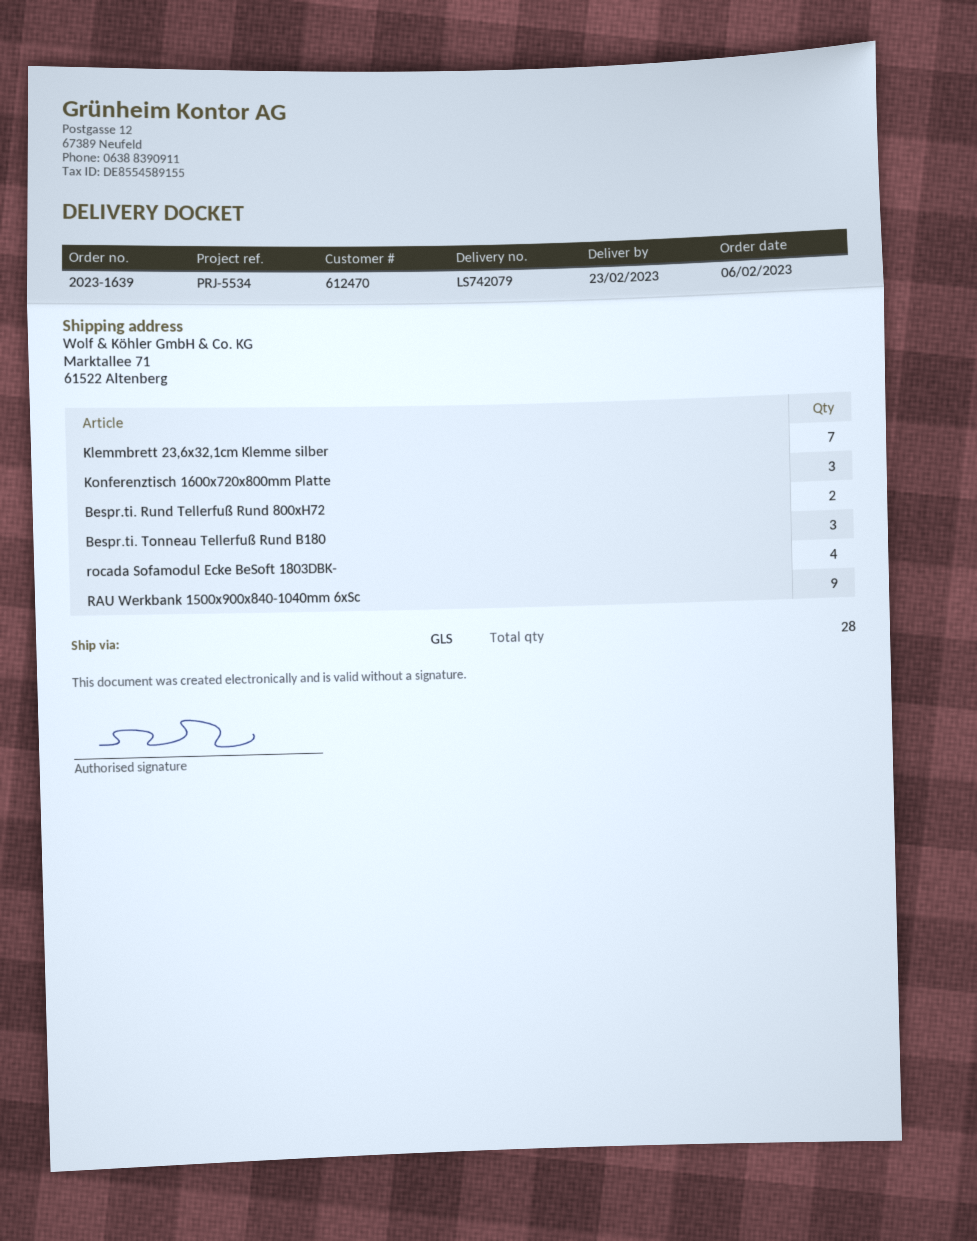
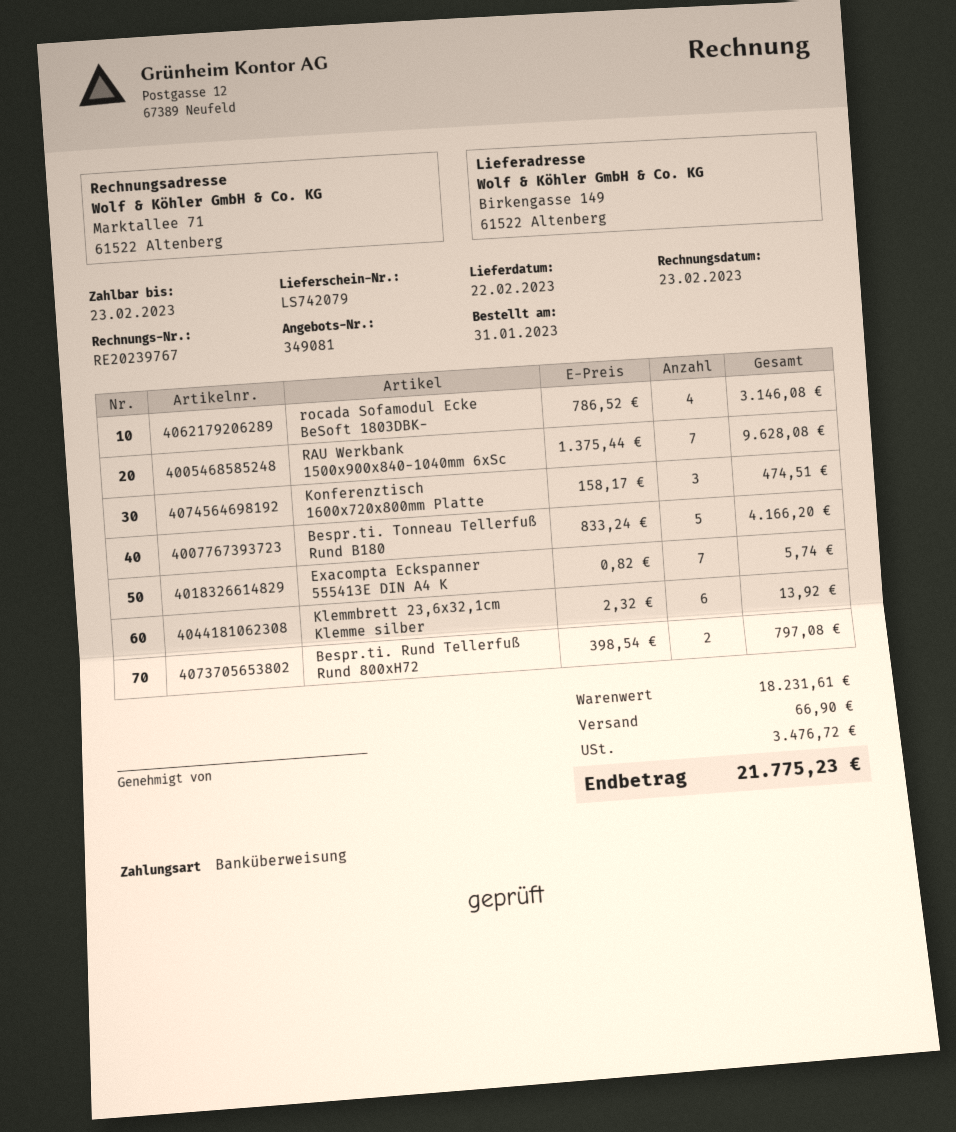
order date: 2023-02-06 -> 2023-01-31
delivery date: 2023-02-23 -> 2023-02-22
ship to: Marktallee 71, 61522 Altenberg -> Birkengasse 149, 61522 Altenberg
Klemmbrett 23,6x32,1cm Klemme silber: 7 -> 6
Bespr.ti. Tonneau Tellerfuß Rund B180: 3 -> 5
RAU Werkbank 1500x900x840-1040mm 6xSc: 9 -> 7
Exacompta Eckspanner 555413E DIN A4 K: none -> 7

